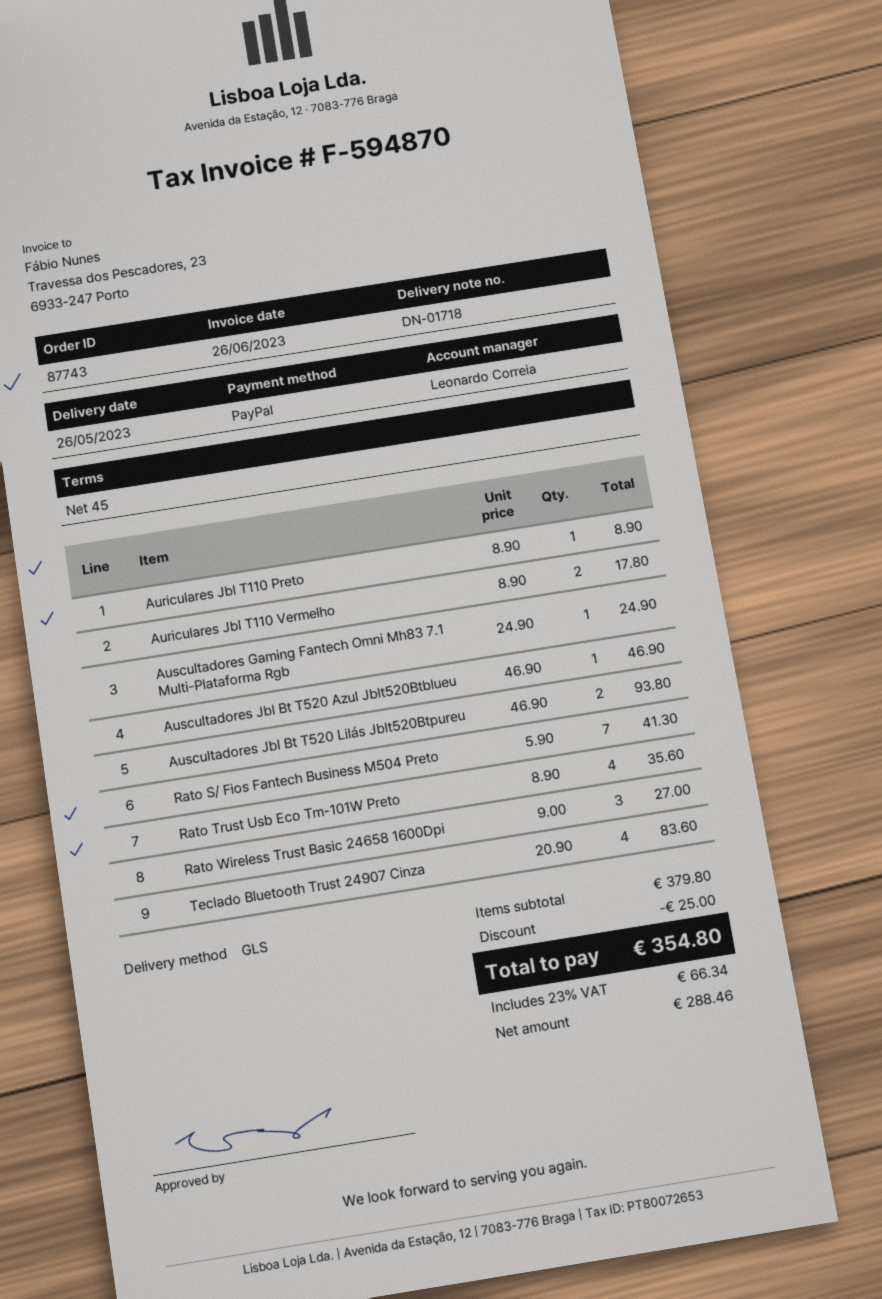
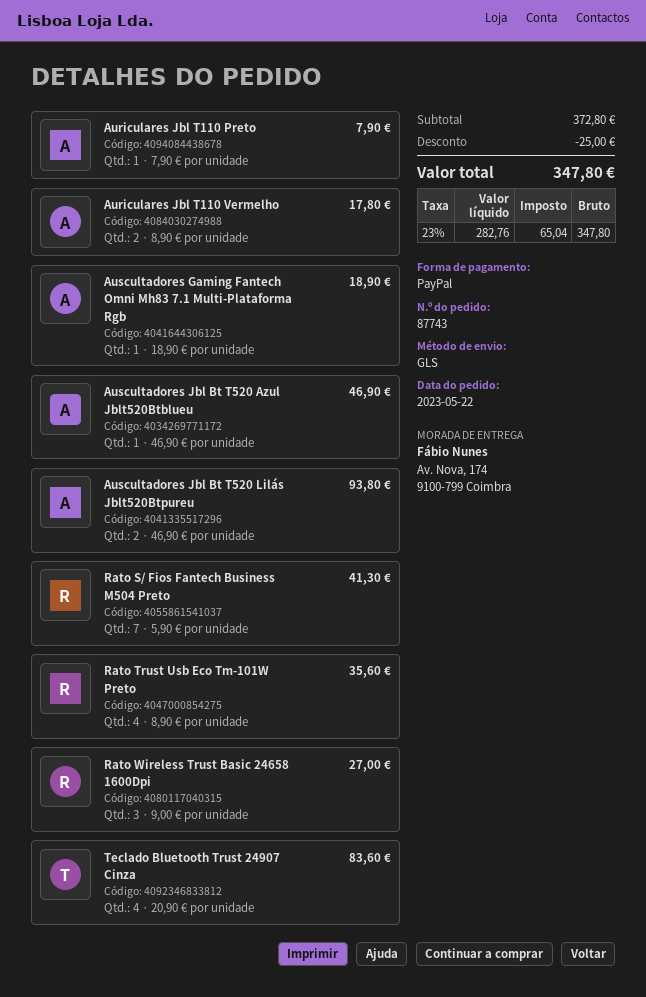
Auriculares Jbl T110 Preto: 1 x 8.90 = 8.90 -> 1 x 7.90 = 7.90
Auscultadores Gaming Fantech Omni Mh83 7.1 Multi-Plataforma Rgb: 1 x 24.90 = 24.90 -> 1 x 18.90 = 18.90
subtotal: 379.80 -> 372.80
net: 288.46 -> 282.76
tax: 23% = 66.34 -> 23% = 65.04
total: 354.80 -> 347.80

